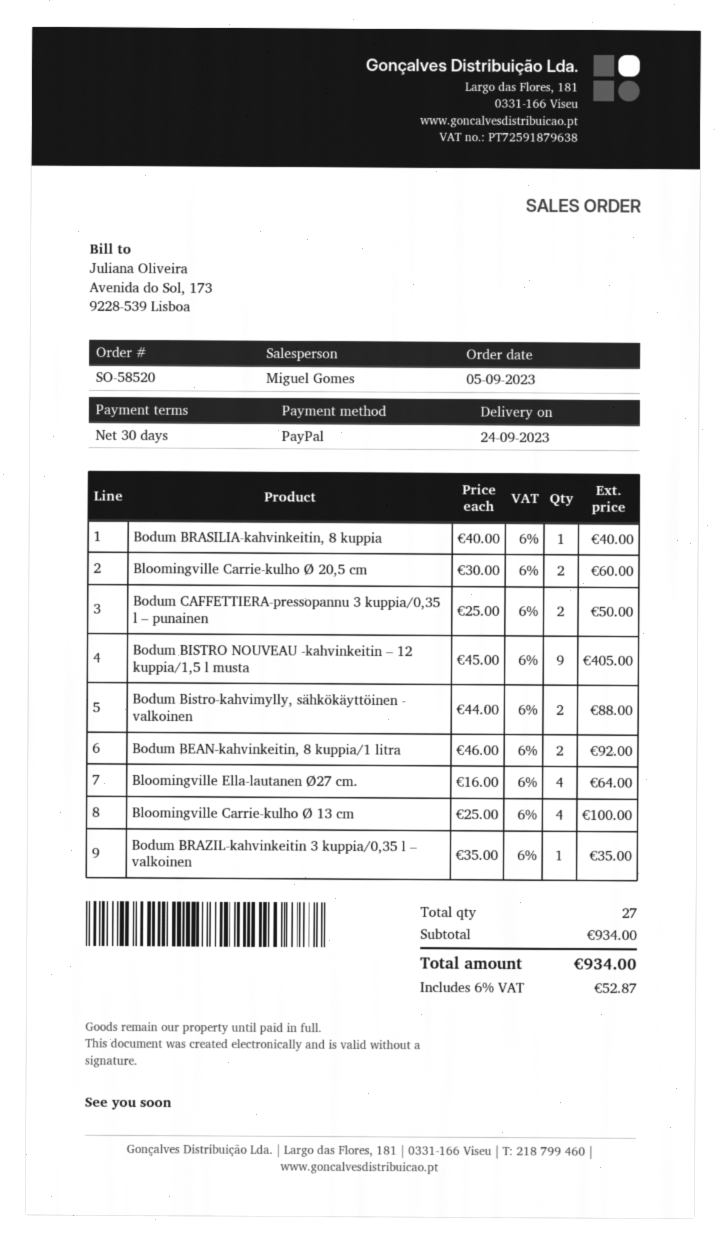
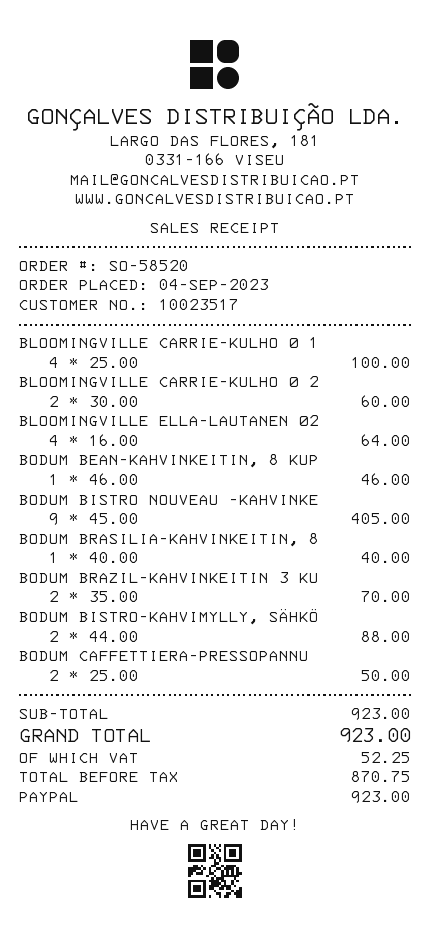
order date: 2023-09-05 -> 2023-09-04
Bodum BEAN-kahvinkeitin, 8 kuppia/1 litra: 2 x 46.00 = 92.00 -> 1 x 46.00 = 46.00
Bodum BRAZIL-kahvinkeitin 3 kuppia/0,35 l – valkoinen: 1 x 35.00 = 35.00 -> 2 x 35.00 = 70.00
subtotal: 934.00 -> 923.00
tax: 52.87 -> 52.25
total: 934.00 -> 923.00

